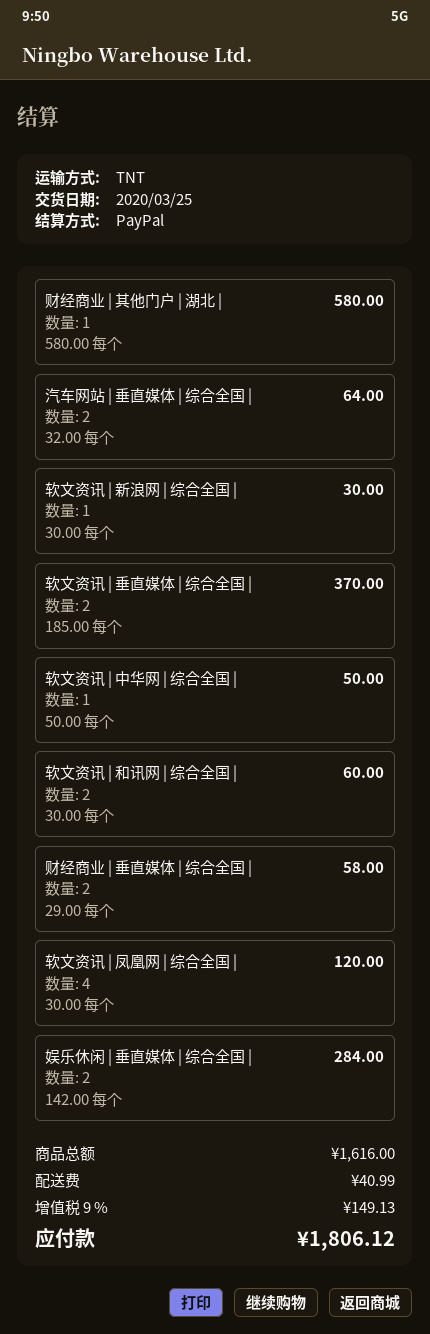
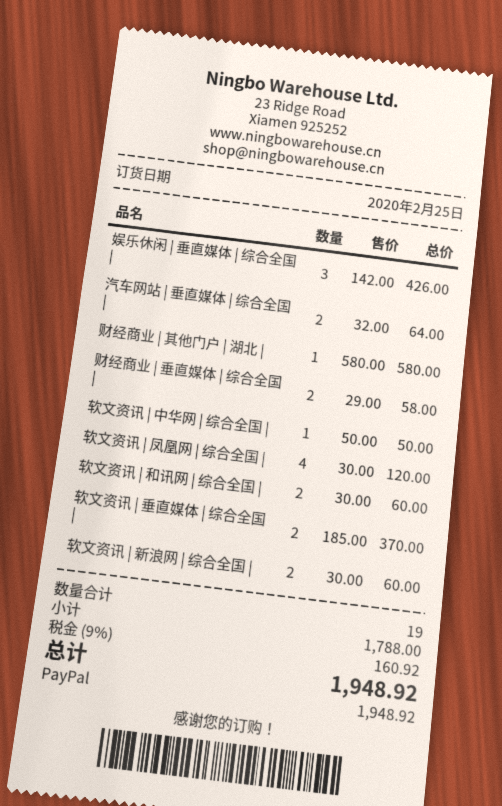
软文资讯 | 新浪网 | 综合全国 |: 1 x 30.00 = 30.00 -> 2 x 30.00 = 60.00
娱乐休闲 | 垂直媒体 | 综合全国 |: 2 x 142.00 = 284.00 -> 3 x 142.00 = 426.00
subtotal: 1616.00 -> 1788.00
shipping: 40.99 -> none
tax: 9% = 149.13 -> 9% = 160.92
total: 1806.12 -> 1948.92

